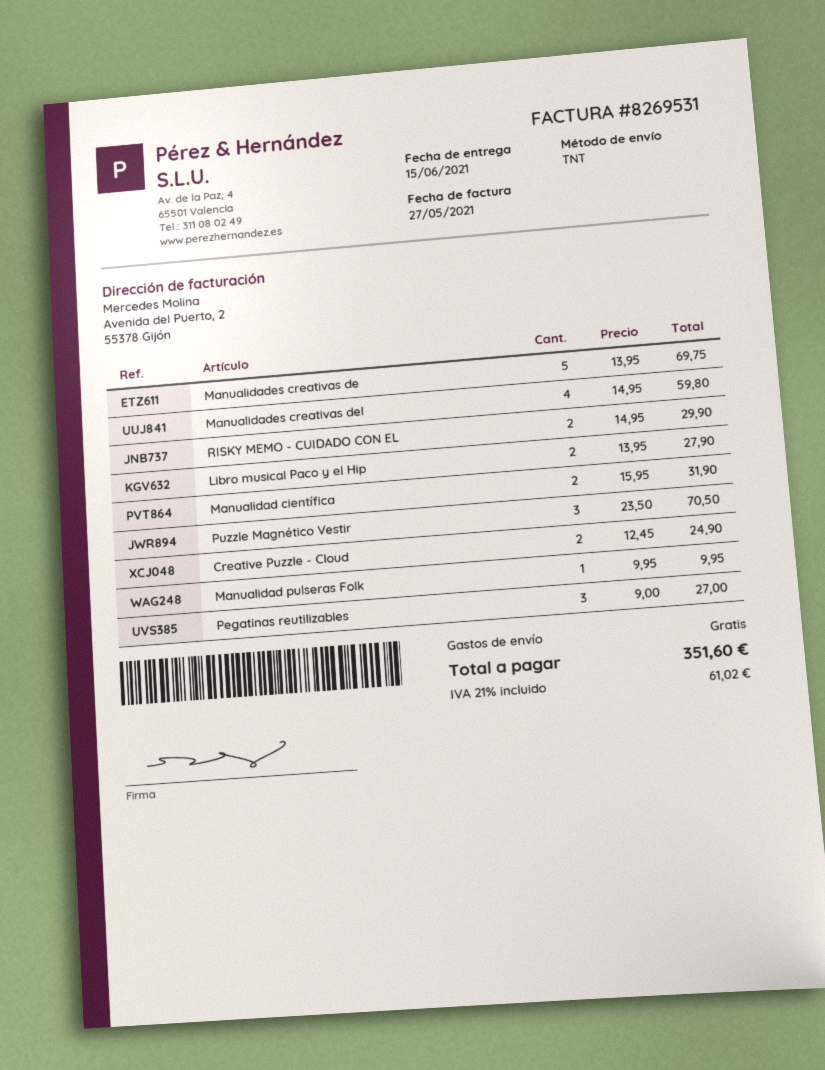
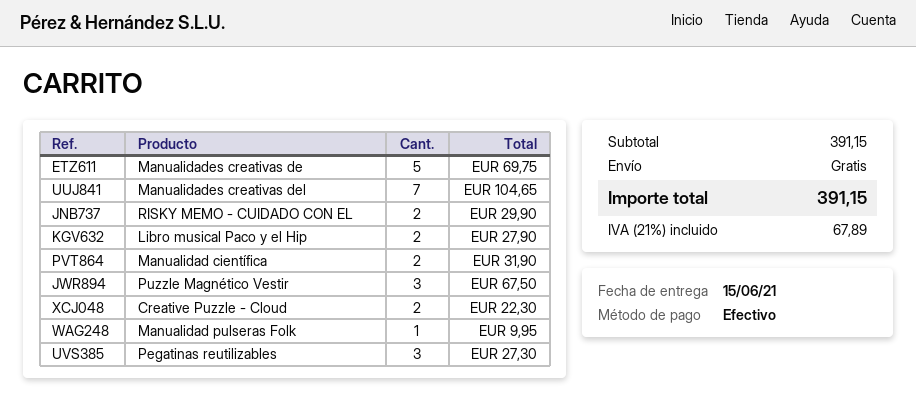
Manualidades creativas del: 4 for 59.80 -> 7 for 104.65
Puzzle Magnético Vestir: 3 for 70.50 -> 3 for 67.50
Creative Puzzle - Cloud: 2 for 24.90 -> 2 for 22.30
Pegatinas reutilizables: 3 for 27.00 -> 3 for 27.30
tax: 21% = 61.02 -> 21% = 67.89
total: 351.60 -> 391.15

